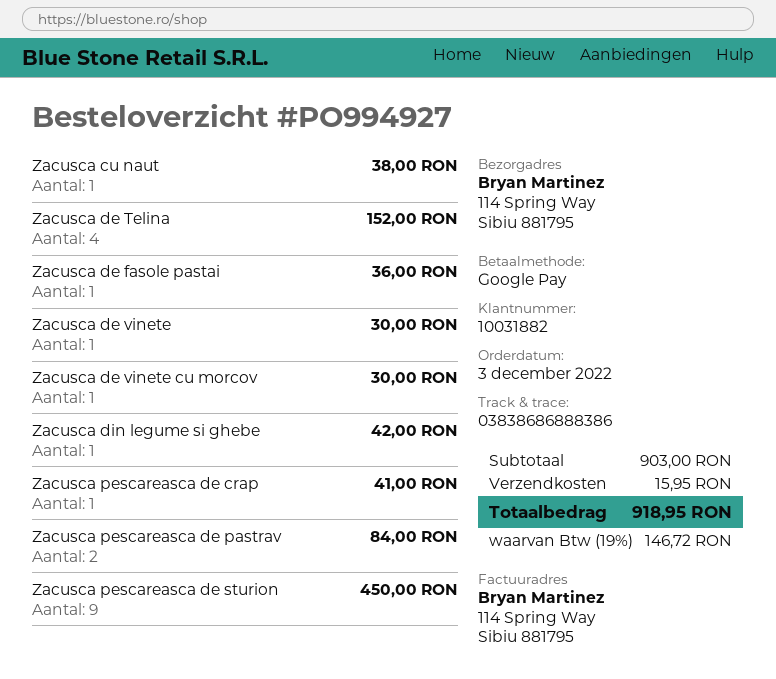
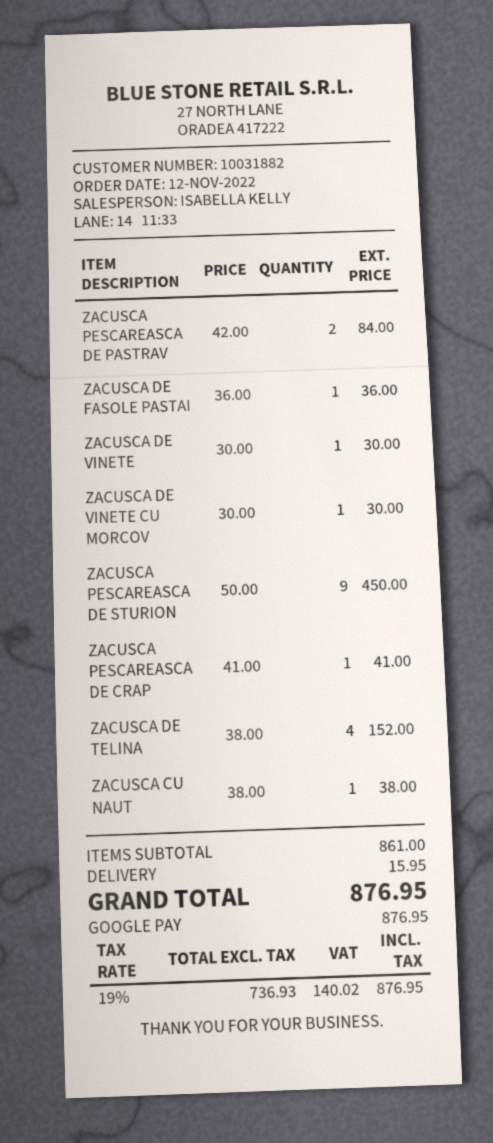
order date: 2022-12-03 -> 2022-11-12
Zacusca din legume si ghebe: 1 for 42.00 -> none
subtotal: 903.00 -> 861.00
tax: 19% = 146.72 -> 19% = 140.02
total: 918.95 -> 876.95

